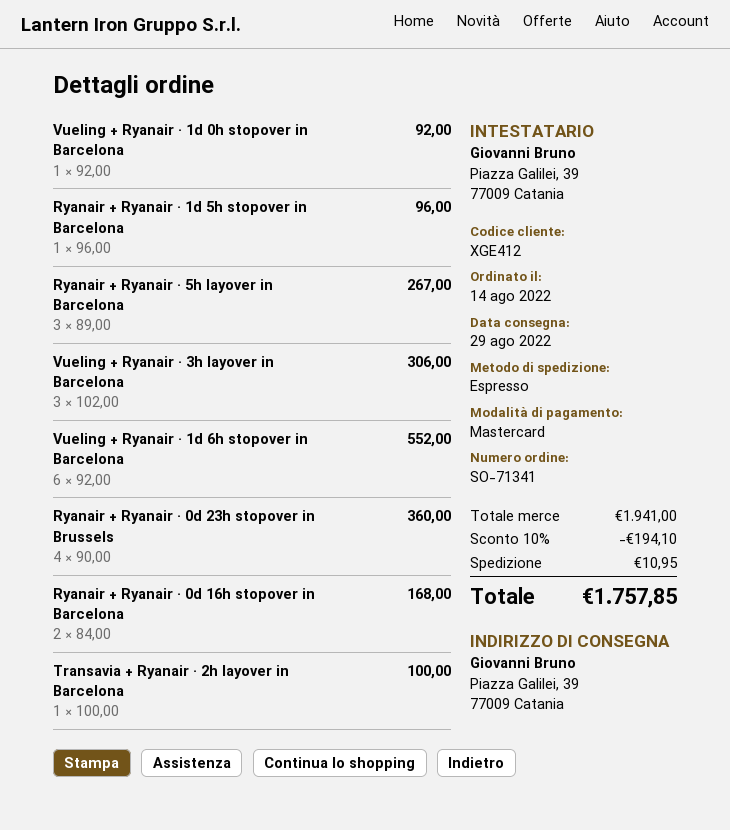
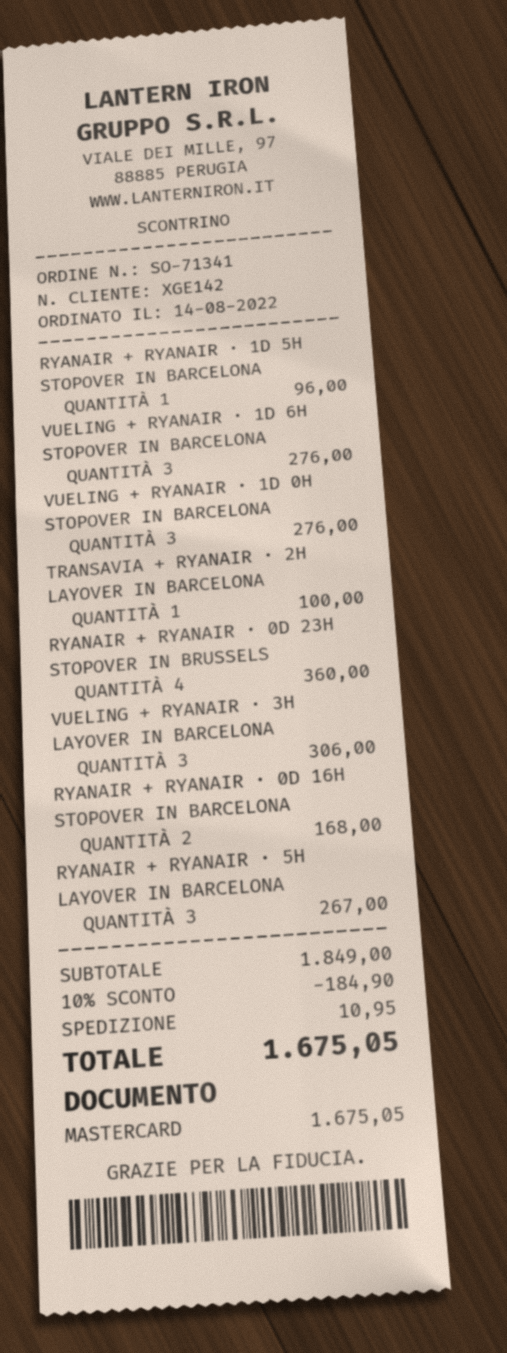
customer number: XGE412 -> XGE142
Vueling + Ryanair · 1d 0h stopover in Barcelona: 1 for 92.00 -> 3 for 276.00
Vueling + Ryanair · 1d 6h stopover in Barcelona: 6 for 552.00 -> 3 for 276.00
subtotal: 1941.00 -> 1849.00
discount: 10% = 194.10 -> 10% = 184.90
total: 1757.85 -> 1675.05

